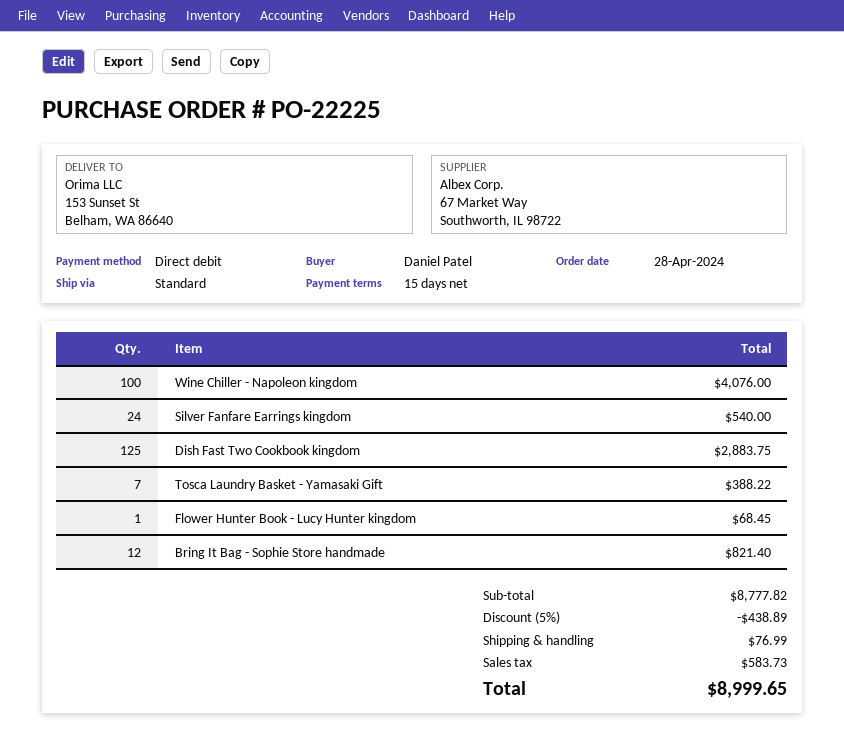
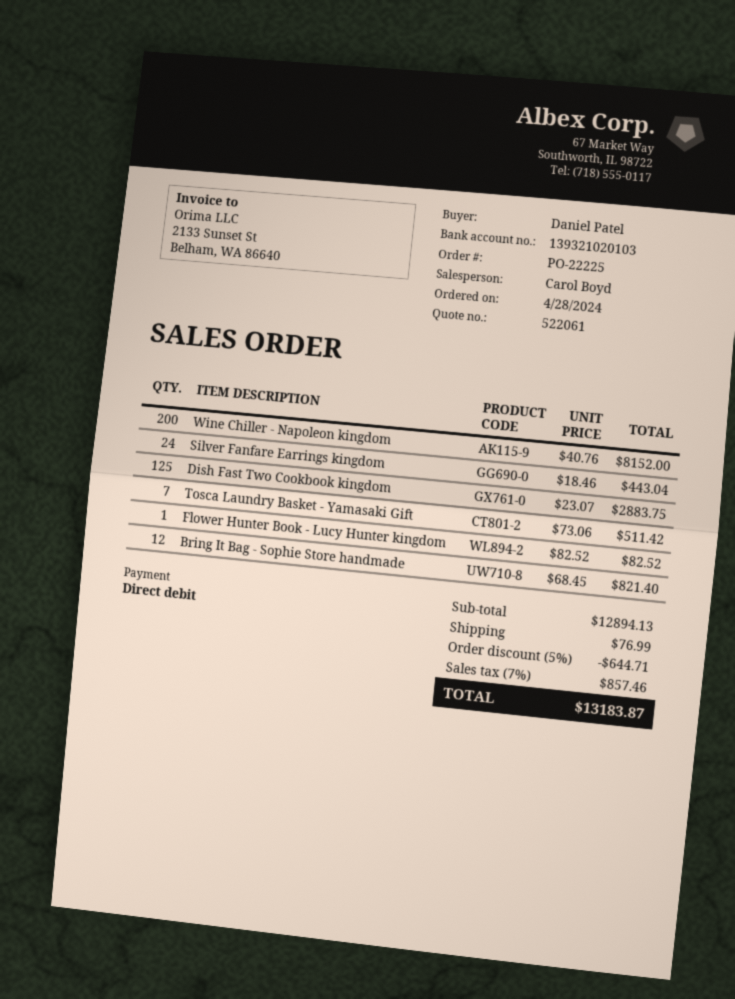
Wine Chiller - Napoleon kingdom: 100 for 4076.00 -> 200 for 8152.00
Silver Fanfare Earrings kingdom: 24 for 540.00 -> 24 for 443.04
Tosca Laundry Basket - Yamasaki Gift: 7 for 388.22 -> 7 for 511.42
Flower Hunter Book - Lucy Hunter kingdom: 1 for 68.45 -> 1 for 82.52
subtotal: 8777.82 -> 12894.13
discount: 5% = 438.89 -> 5% = 644.71
tax: 583.73 -> 857.46
total: 8999.65 -> 13183.87

